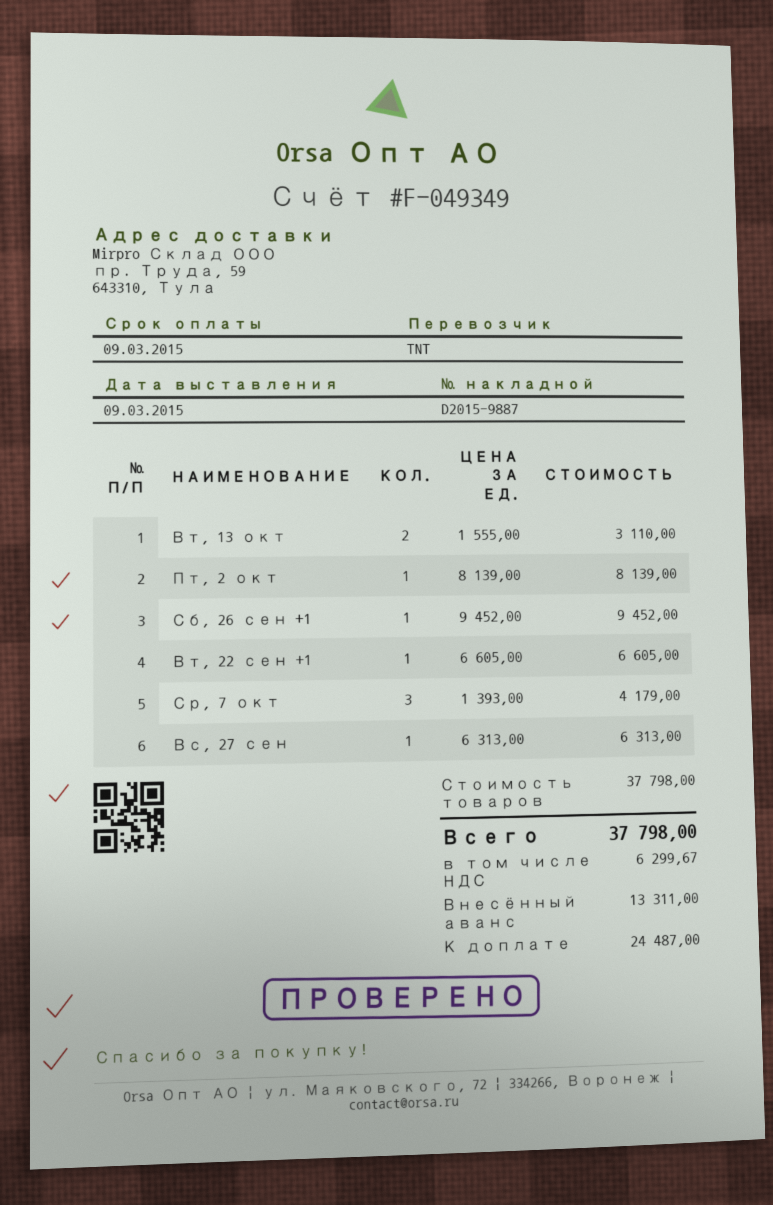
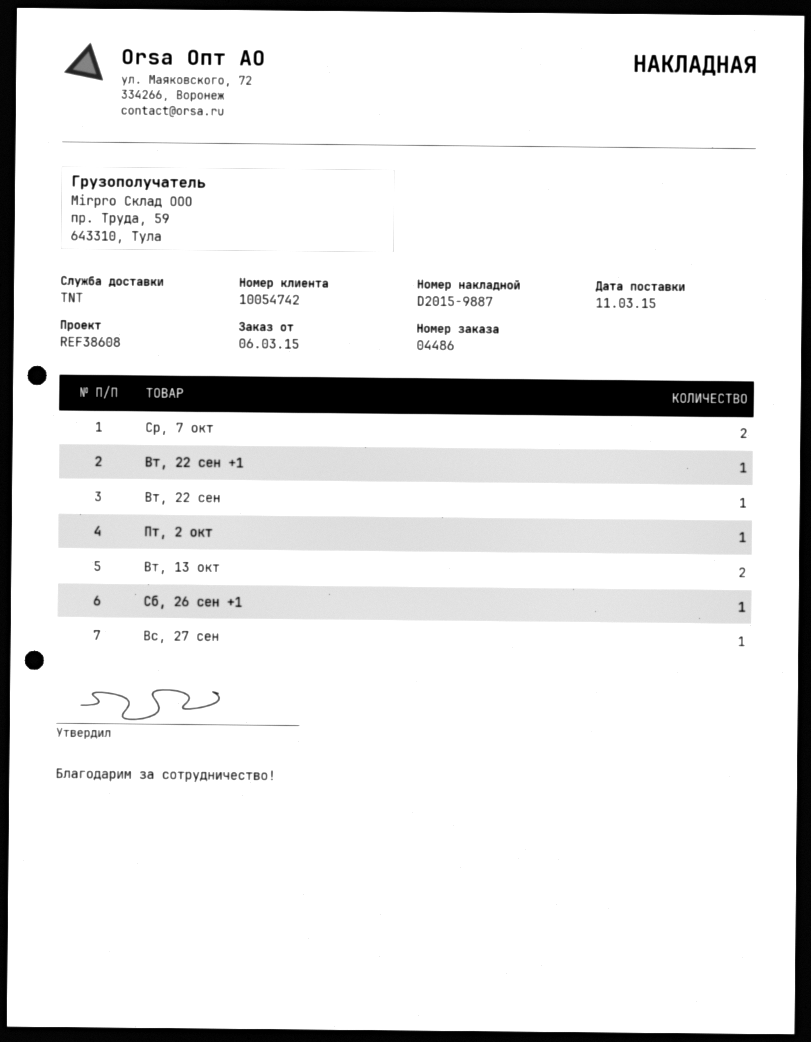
Ср, 7 окт: 3 -> 2
Вт, 22 сен: none -> 1

